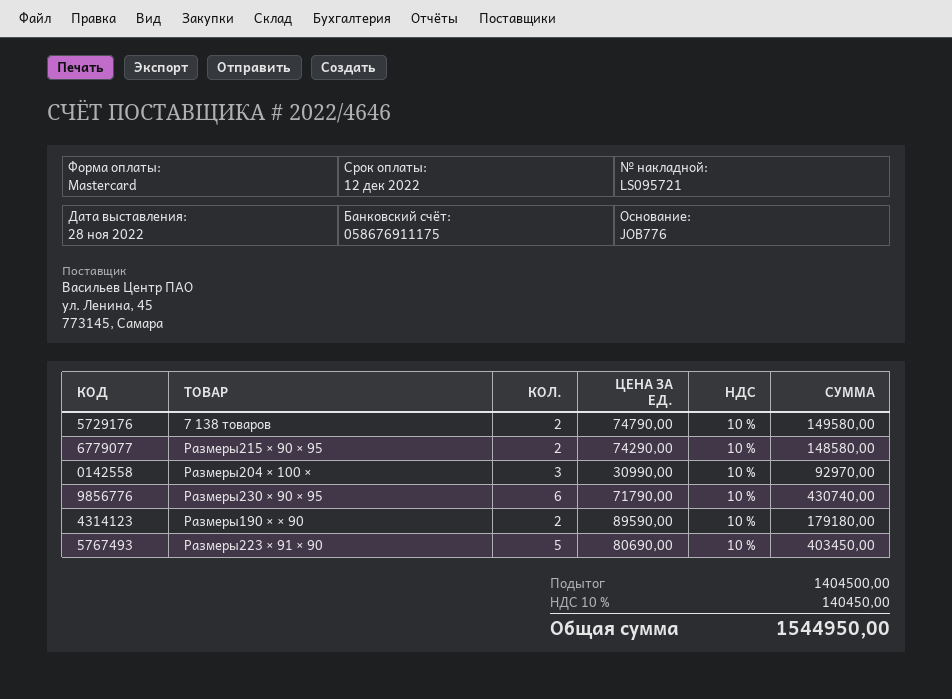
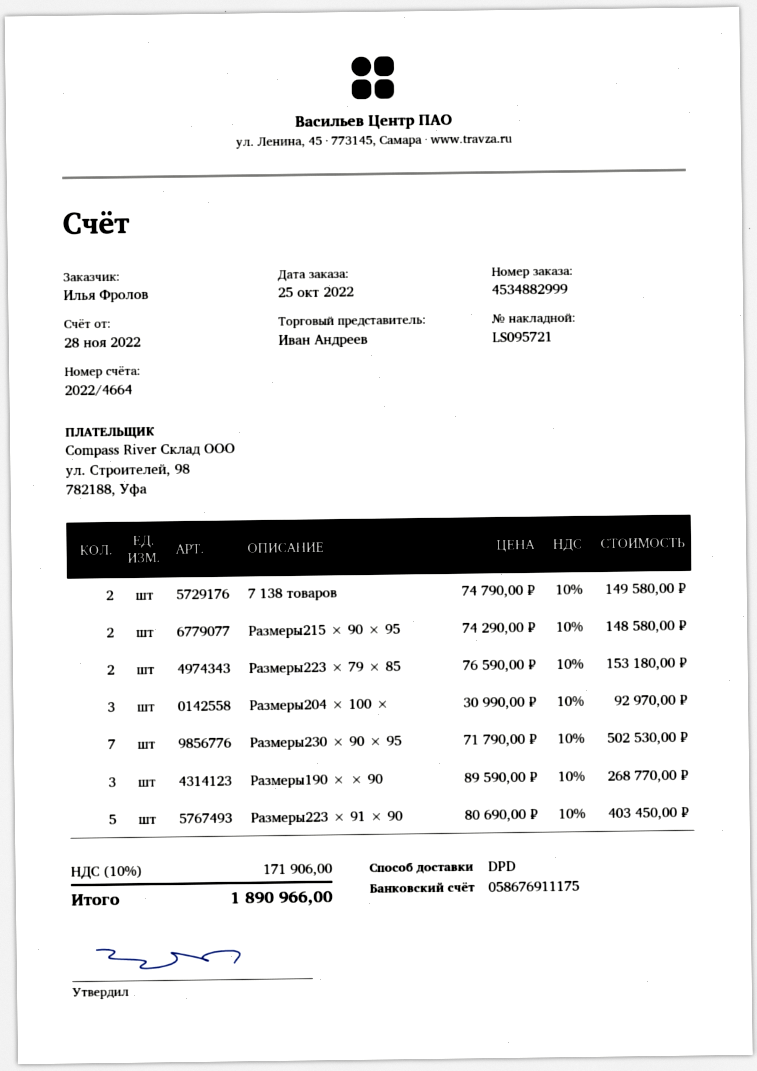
invoice number: 2022/4646 -> 2022/4664
Размеры230 × 90 × 95: 6 x 71790.00 = 430740.00 -> 7 x 71790.00 = 502530.00
Размеры190 × × 90: 2 x 89590.00 = 179180.00 -> 3 x 89590.00 = 268770.00
Размеры223 × 79 × 85: none -> 2 x 76590.00 = 153180.00
tax: 10% = 140450.00 -> 10% = 171906.00
total: 1544950.00 -> 1890966.00

